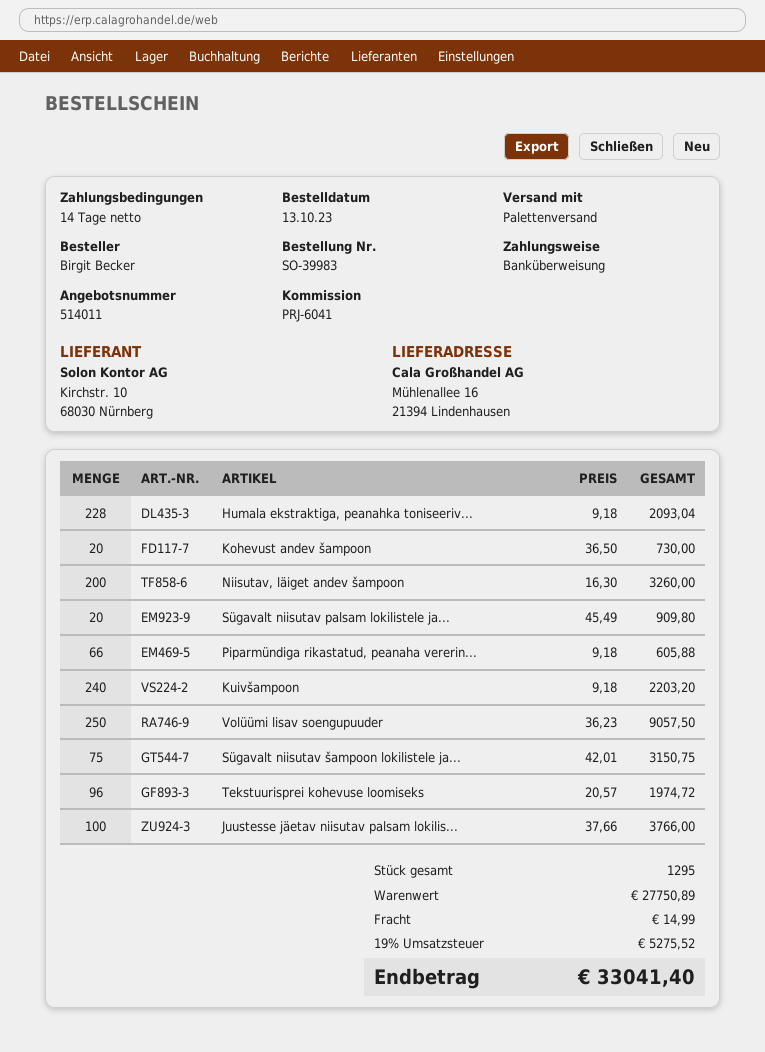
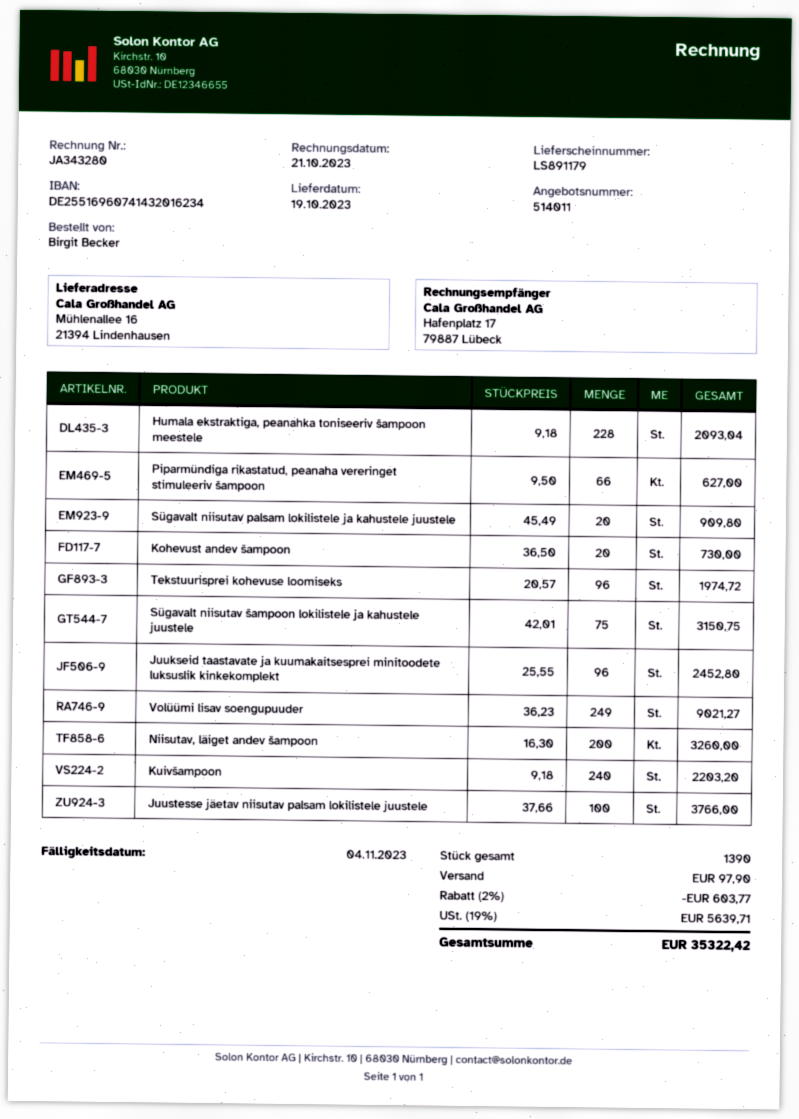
Piparmündiga rikastatud, peanaha vererin...: 66 x 9.18 = 605.88 -> 66 x 9.50 = 627.00
Volüümi lisav soengupuuder: 250 x 36.23 = 9057.50 -> 249 x 36.23 = 9021.27
Juukseid taastavate ja kuumakaitsesprei minitoodete luksuslik kinkekomplekt: none -> 96 x 25.55 = 2452.80
total quantity: 1295 -> 1390
discount: none -> 2% = 603.77
shipping: 14.99 -> 97.90
tax: 19% = 5275.52 -> 19% = 5639.71
total: 33041.40 -> 35322.42

